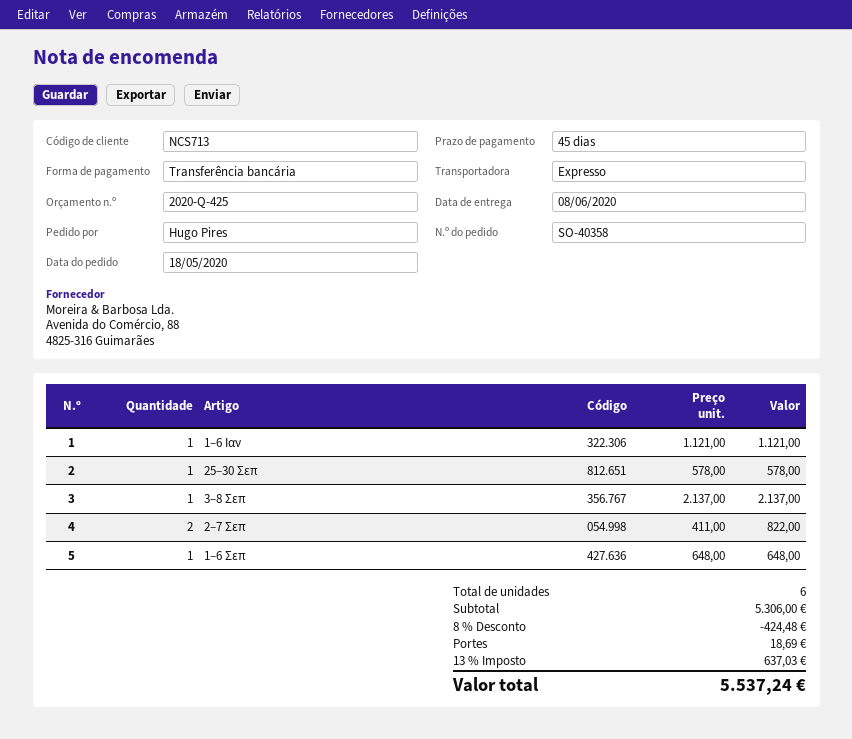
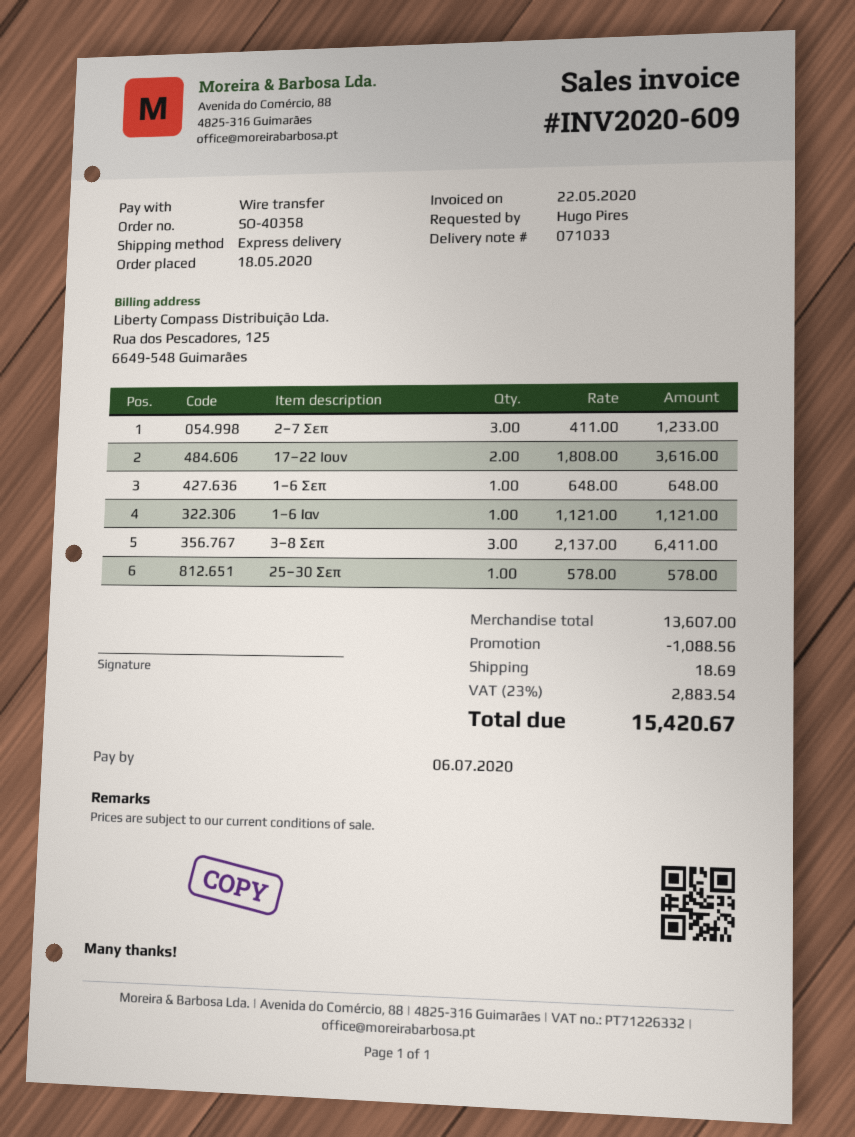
3–8 Σεπ: 1 x 2137.00 = 2137.00 -> 3 x 2137.00 = 6411.00
2–7 Σεπ: 2 x 411.00 = 822.00 -> 3 x 411.00 = 1233.00
17–22 Ιουν: none -> 2 x 1808.00 = 3616.00
subtotal: 5306.00 -> 13607.00
discount: 424.48 -> 1088.56
tax: 13% = 637.03 -> 23% = 2883.54
total: 5537.24 -> 15420.67

